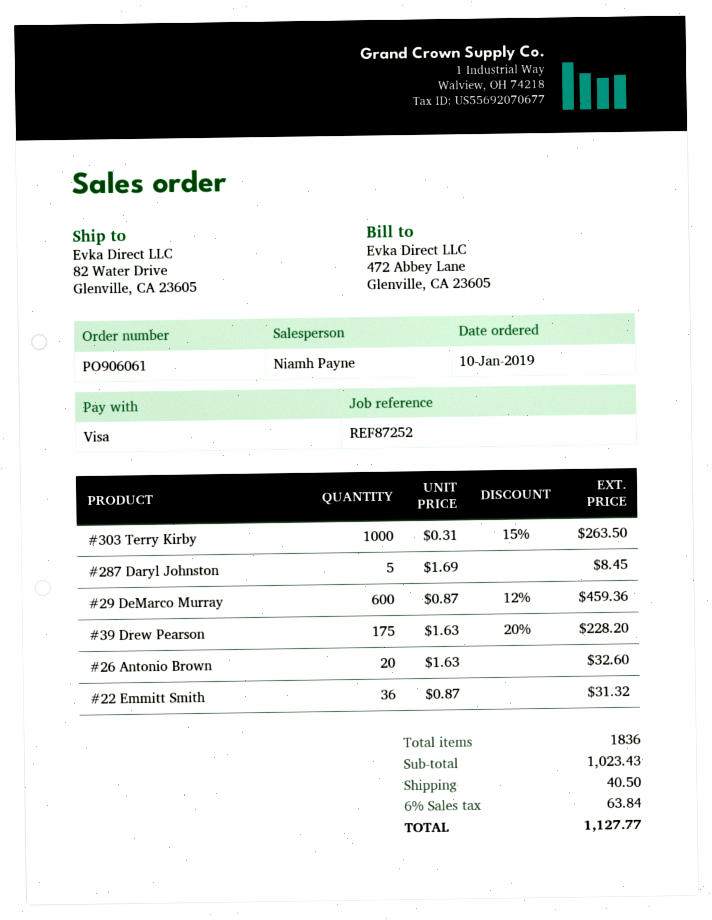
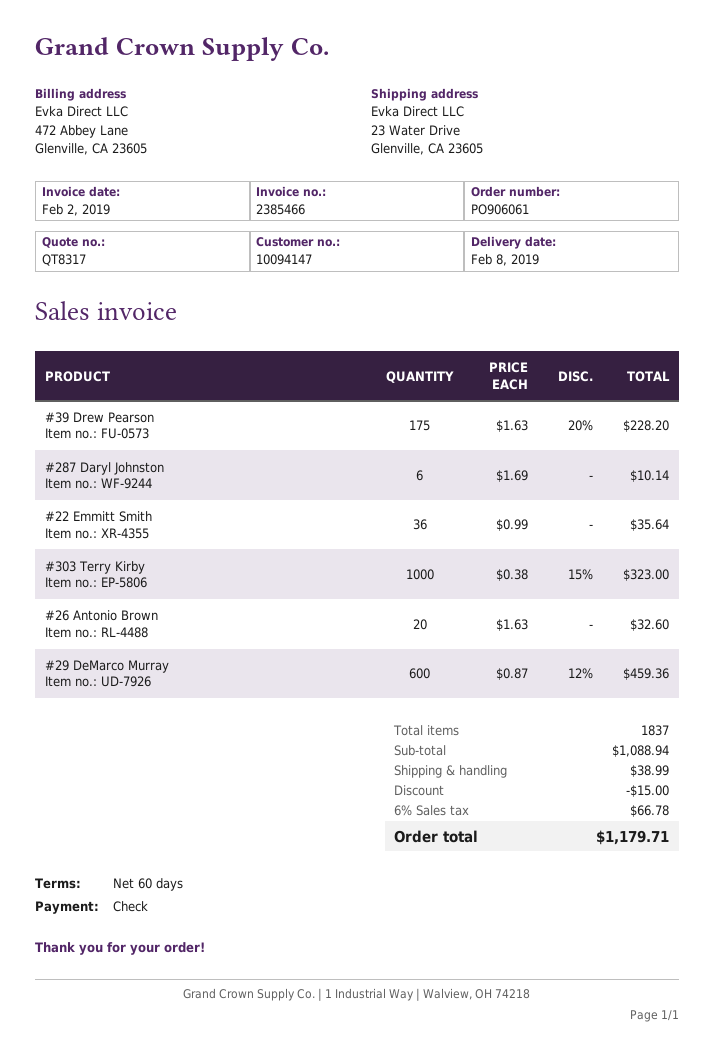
payment method: Visa -> cheque
ship to: 82 Water Drive, Glenville, CA 23605 -> 23 Water Drive, Glenville, CA 23605
#303 Terry Kirby: 1000 x 0.31 - 15% = 263.50 -> 1000 x 0.38 - 15% = 323.00
#287 Daryl Johnston: 5 x 1.69 = 8.45 -> 6 x 1.69 = 10.14
#22 Emmitt Smith: 36 x 0.87 = 31.32 -> 36 x 0.99 = 35.64
total quantity: 1836 -> 1837
subtotal: 1023.43 -> 1088.94
discount: none -> 15.00
shipping: 40.50 -> 38.99
tax: 6% = 63.84 -> 6% = 66.78
total: 1127.77 -> 1179.71

